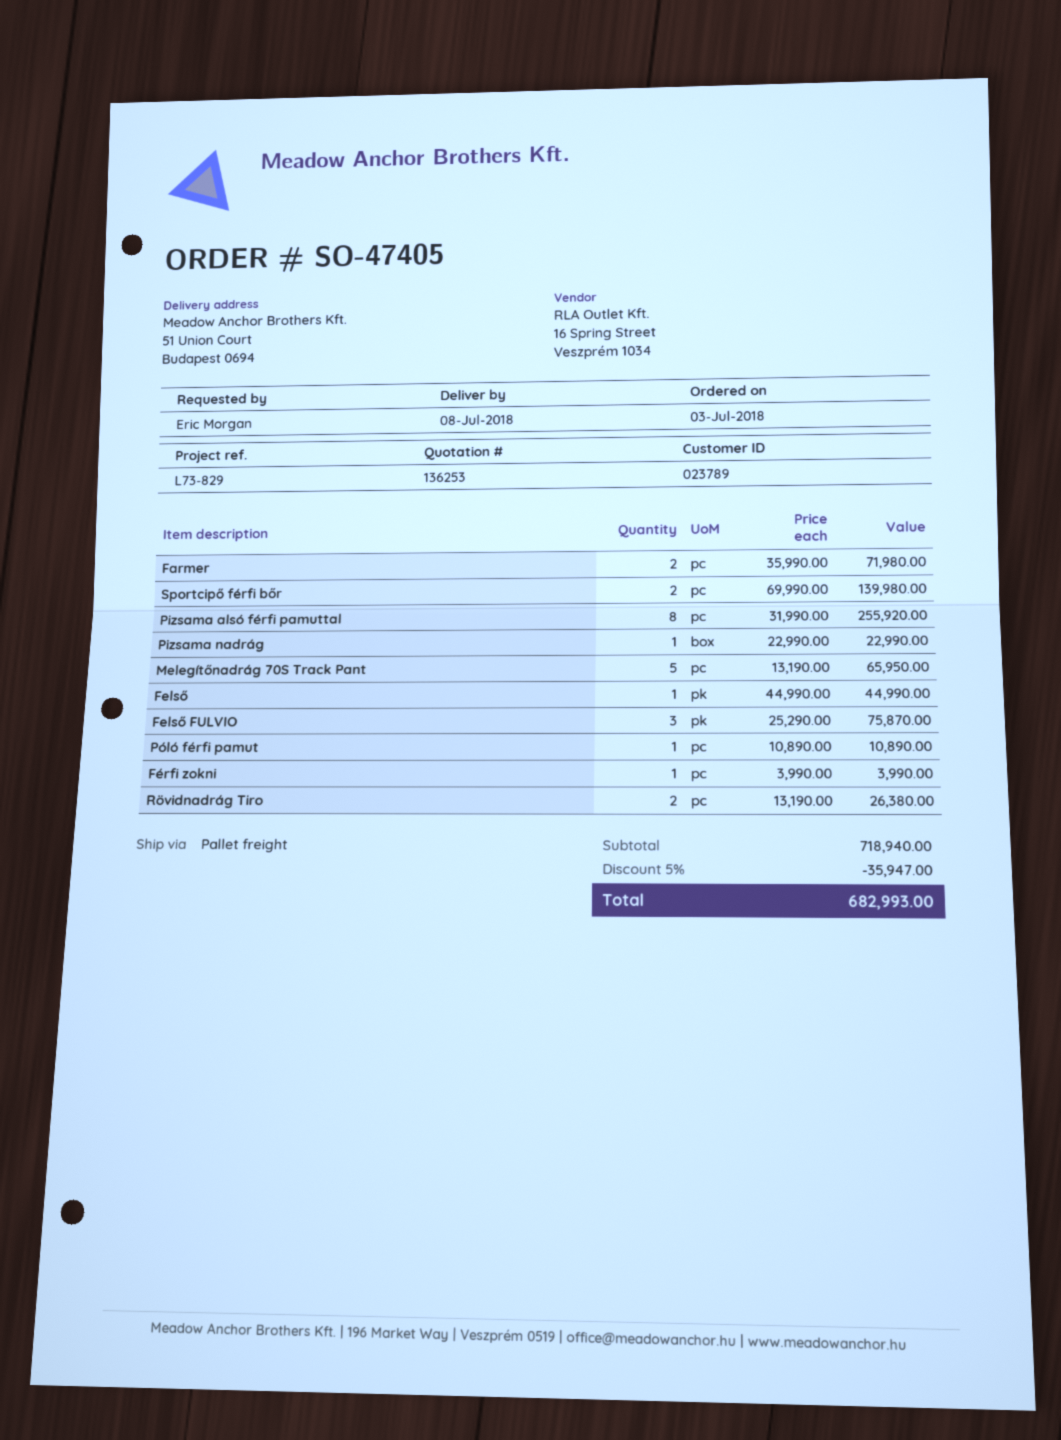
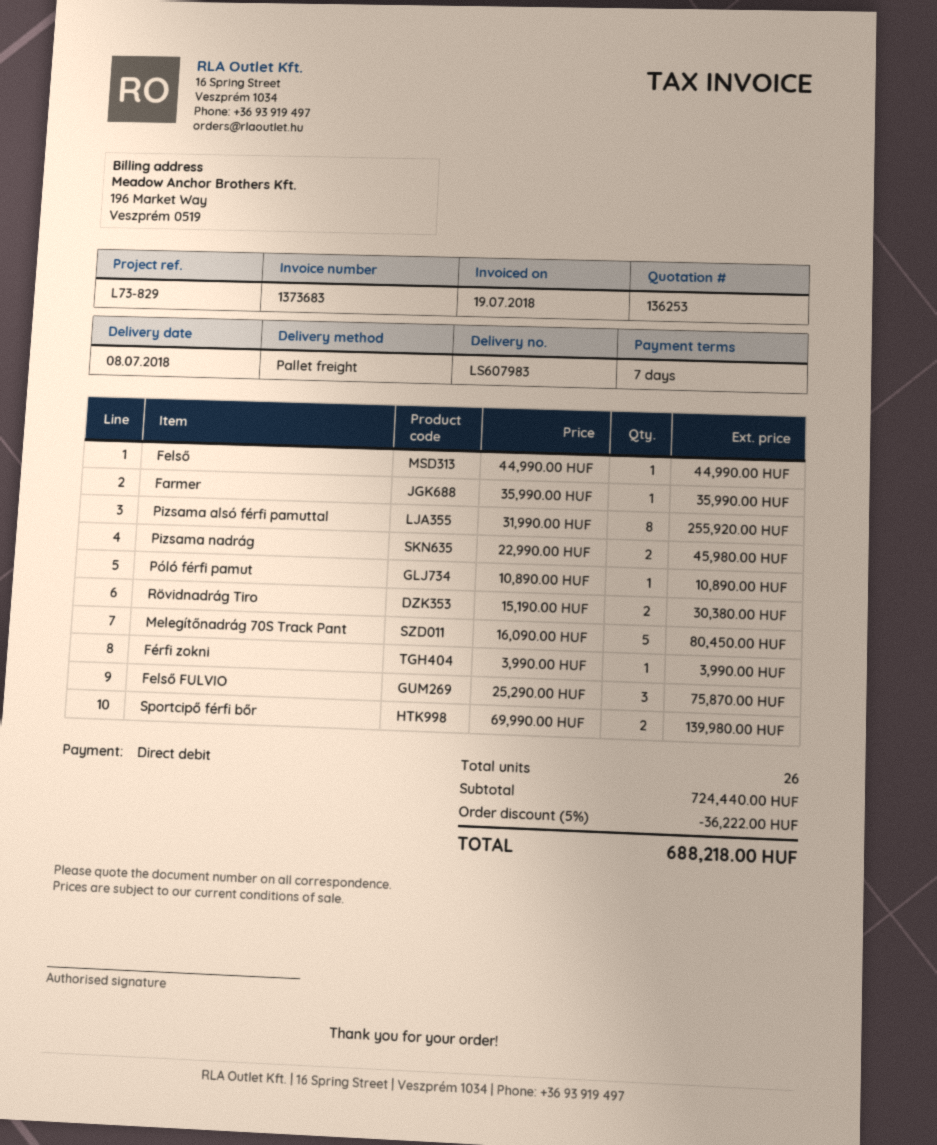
Farmer: 2 x 35990.00 = 71980.00 -> 1 x 35990.00 = 35990.00
Pizsama nadrág: 1 x 22990.00 = 22990.00 -> 2 x 22990.00 = 45980.00
Melegítőnadrág 70S Track Pant: 5 x 13190.00 = 65950.00 -> 5 x 16090.00 = 80450.00
Rövidnadrág Tiro: 2 x 13190.00 = 26380.00 -> 2 x 15190.00 = 30380.00
subtotal: 718940.00 -> 724440.00
discount: 5% = 35947.00 -> 5% = 36222.00
total: 682993.00 -> 688218.00

